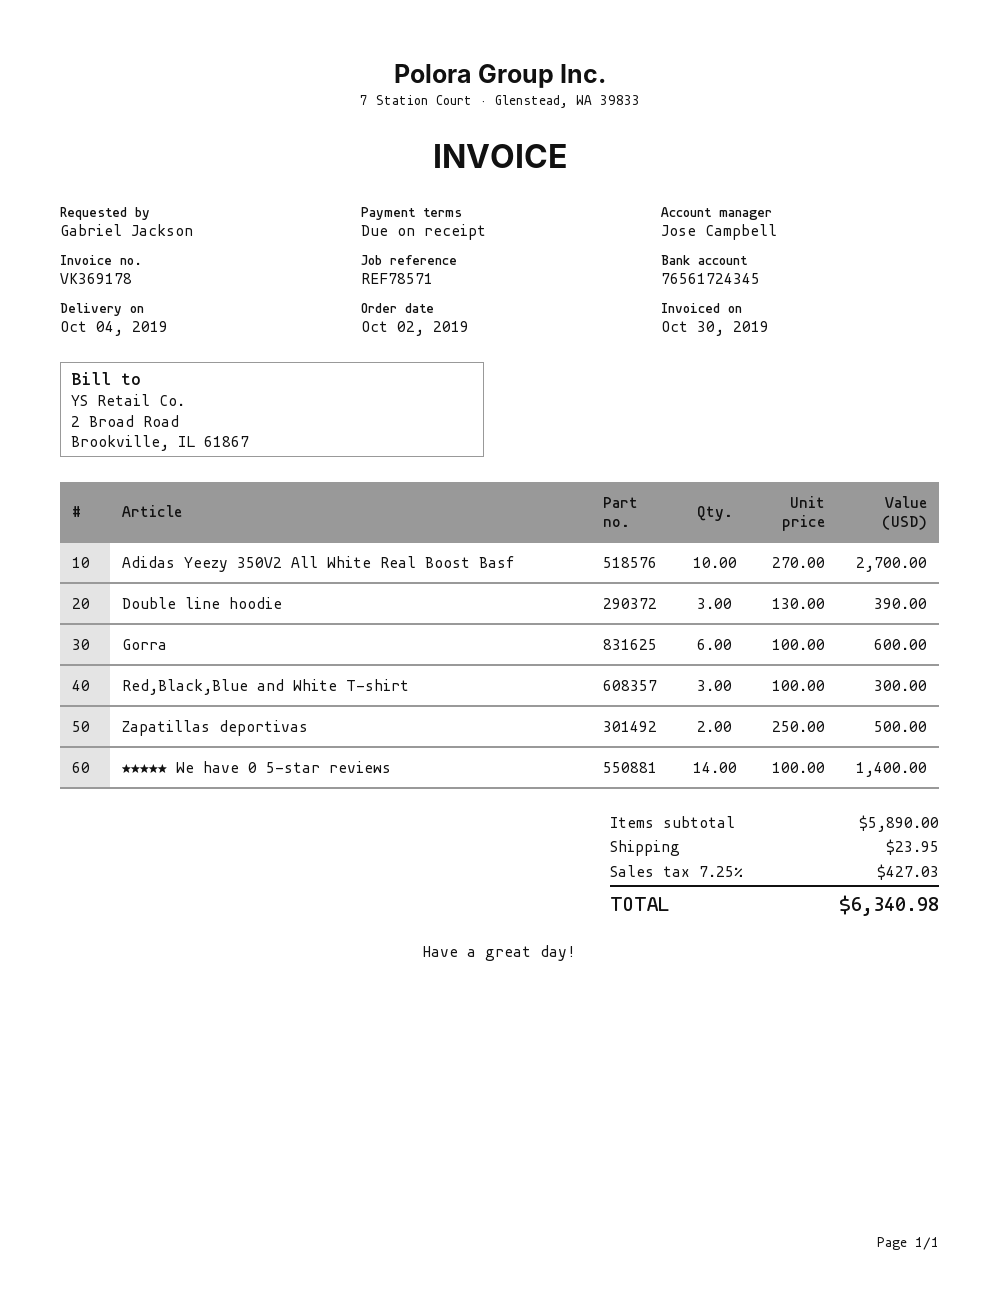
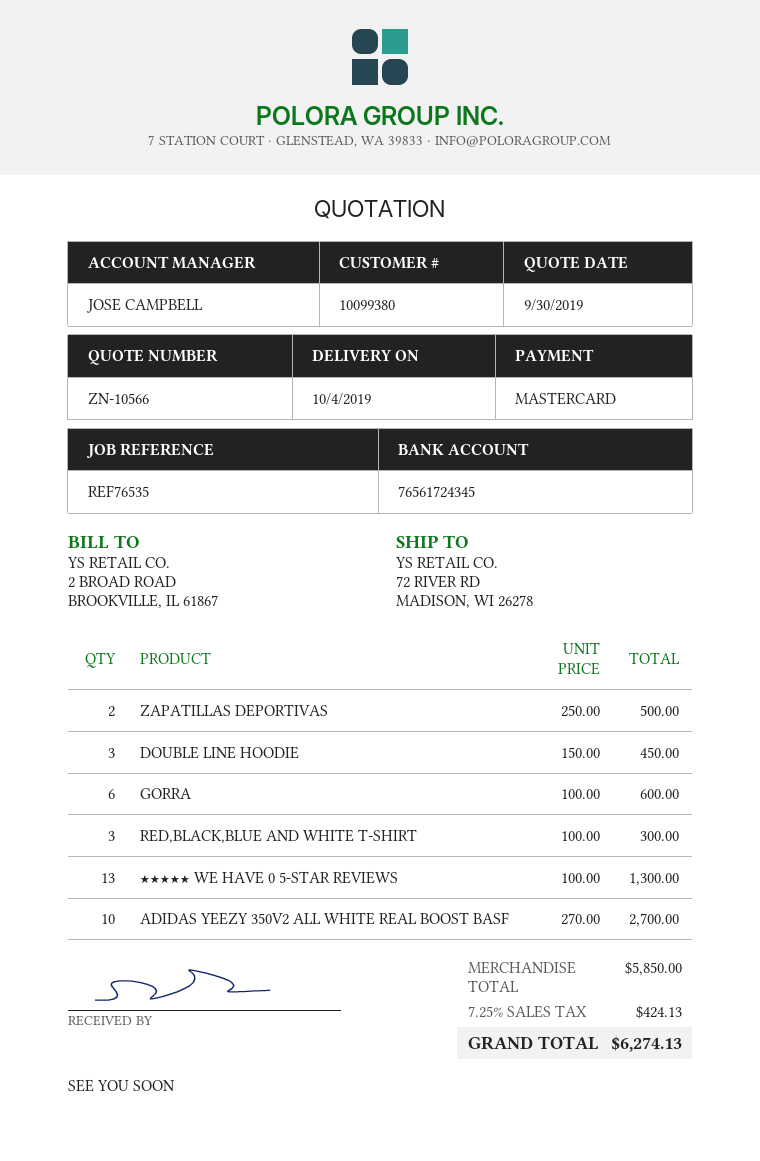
reference: REF78571 -> REF76535
Double line hoodie: 3 x 130.00 = 390.00 -> 3 x 150.00 = 450.00
★★★★★ We have 0 5-star reviews: 14 x 100.00 = 1400.00 -> 13 x 100.00 = 1300.00
subtotal: 5890.00 -> 5850.00
shipping: 23.95 -> none
tax: 7.25% = 427.03 -> 7.25% = 424.13
total: 6340.98 -> 6274.13

